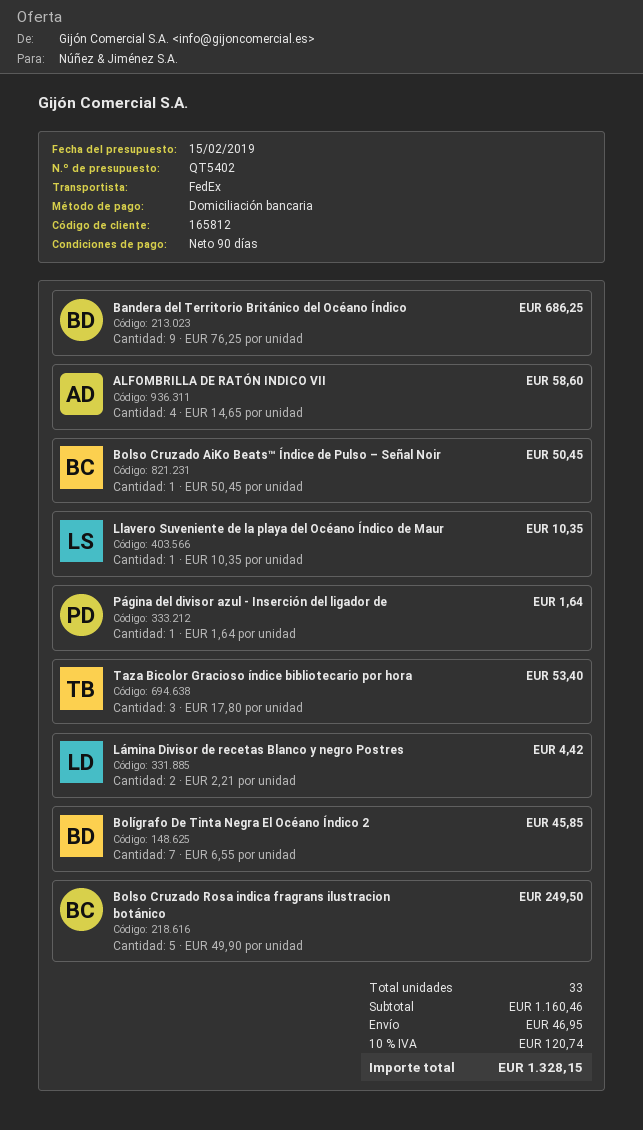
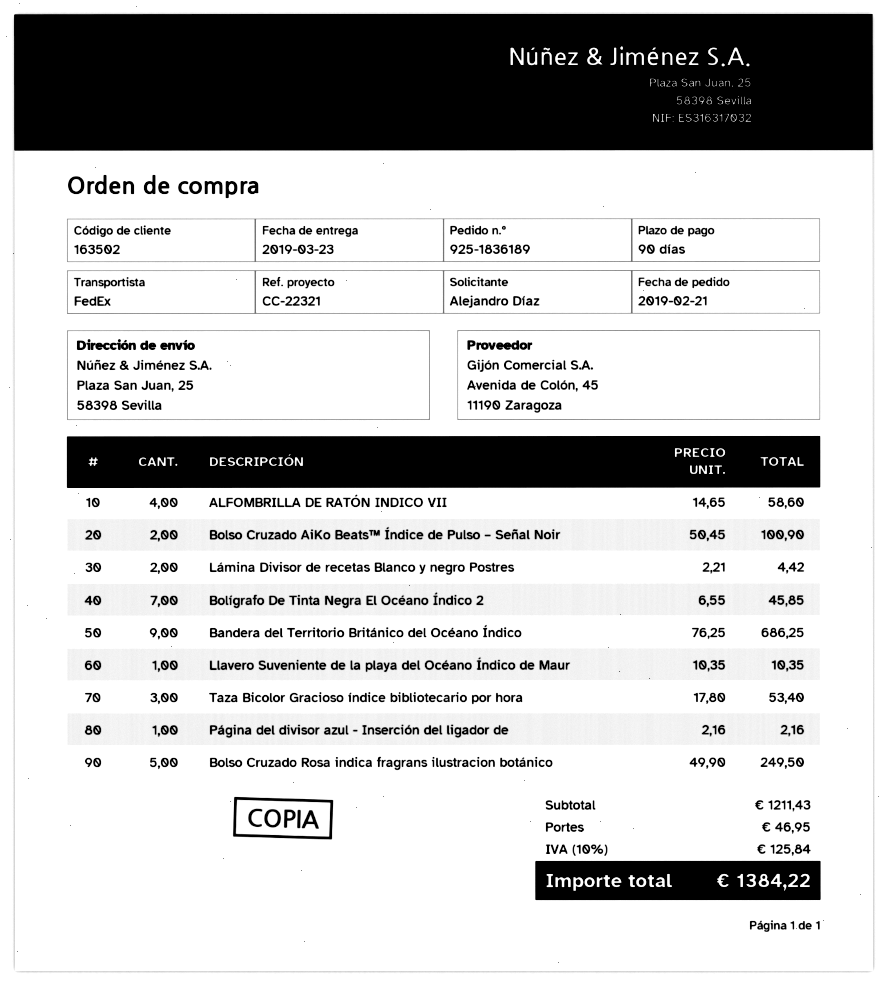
customer number: 165812 -> 163502
Bolso Cruzado AiKo Beats™ Índice de Pulso – Señal Noir: 1 x 50.45 = 50.45 -> 2 x 50.45 = 100.90
Página del divisor azul - Inserción del ligador de: 1 x 1.64 = 1.64 -> 1 x 2.16 = 2.16
subtotal: 1160.46 -> 1211.43
tax: 10% = 120.74 -> 10% = 125.84
total: 1328.15 -> 1384.22

